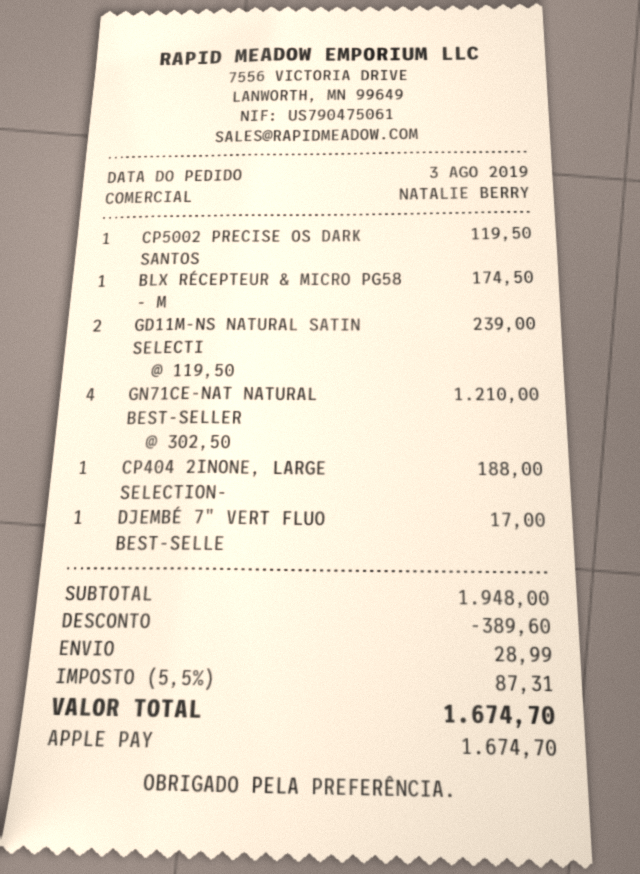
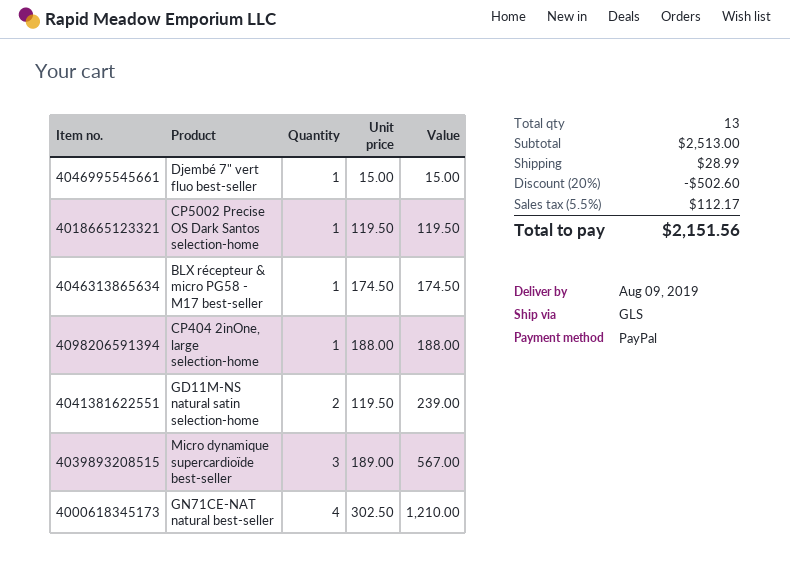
payment method: Apple Pay -> PayPal
DJEMBÉ 7" VERT FLUO BEST-SELLE: 1 x 17.00 = 17.00 -> 1 x 15.00 = 15.00
Micro dynamique supercardioïde best-seller: none -> 3 x 189.00 = 567.00
subtotal: 1948.00 -> 2513.00
discount: 389.60 -> 502.60
tax: 5.5% = 87.31 -> 5.5% = 112.17
total: 1674.70 -> 2151.56

